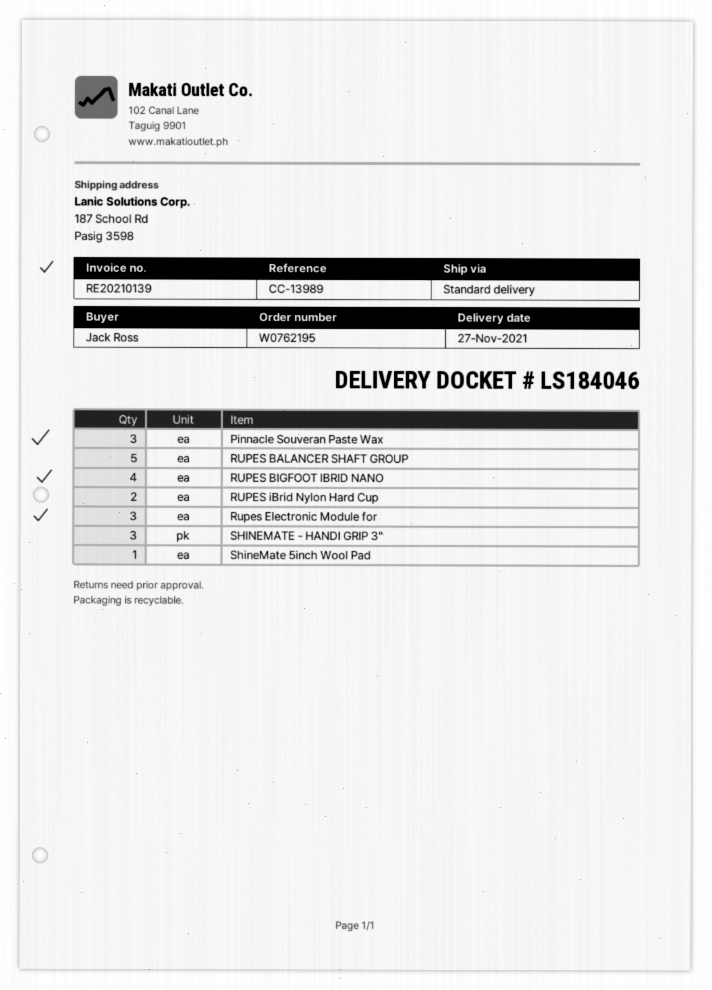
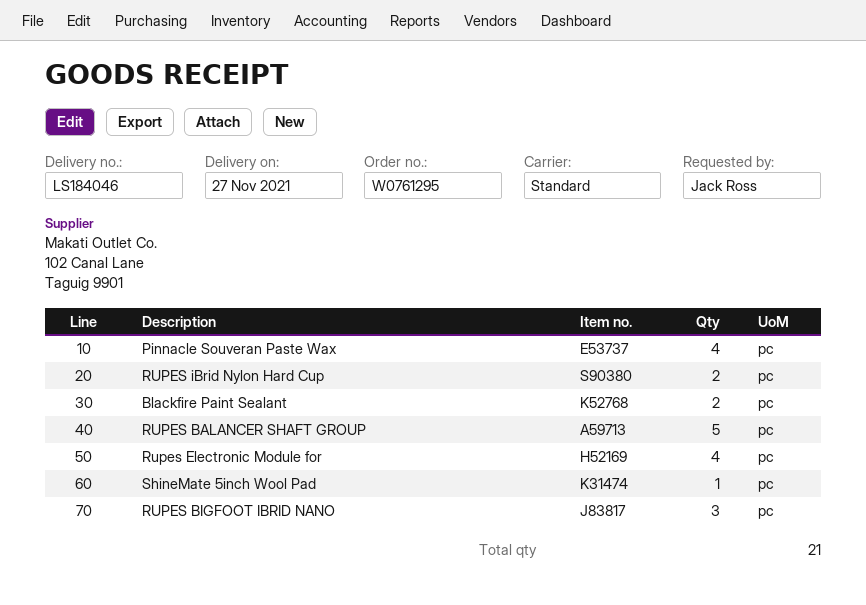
order number: W0762195 -> W0761295
Pinnacle Souveran Paste Wax: 3 -> 4
RUPES BIGFOOT IBRID NANO: 4 -> 3
Rupes Electronic Module for: 3 -> 4
SHINEMATE - HANDI GRIP 3": 3 -> none
Blackfire Paint Sealant: none -> 2

